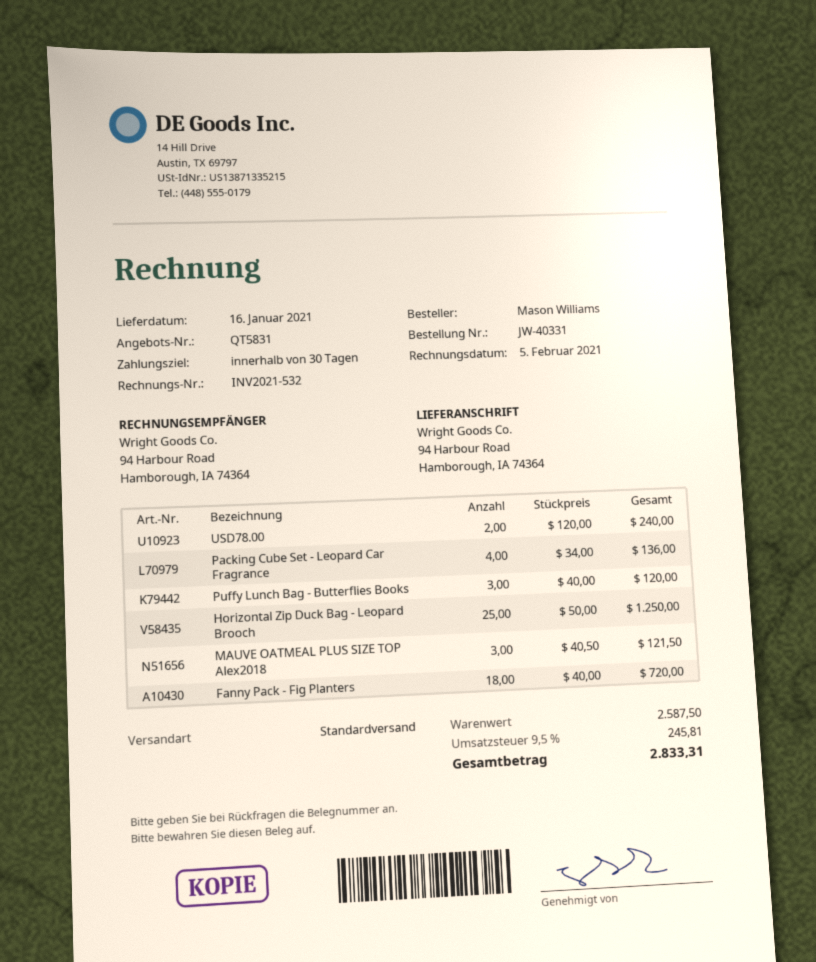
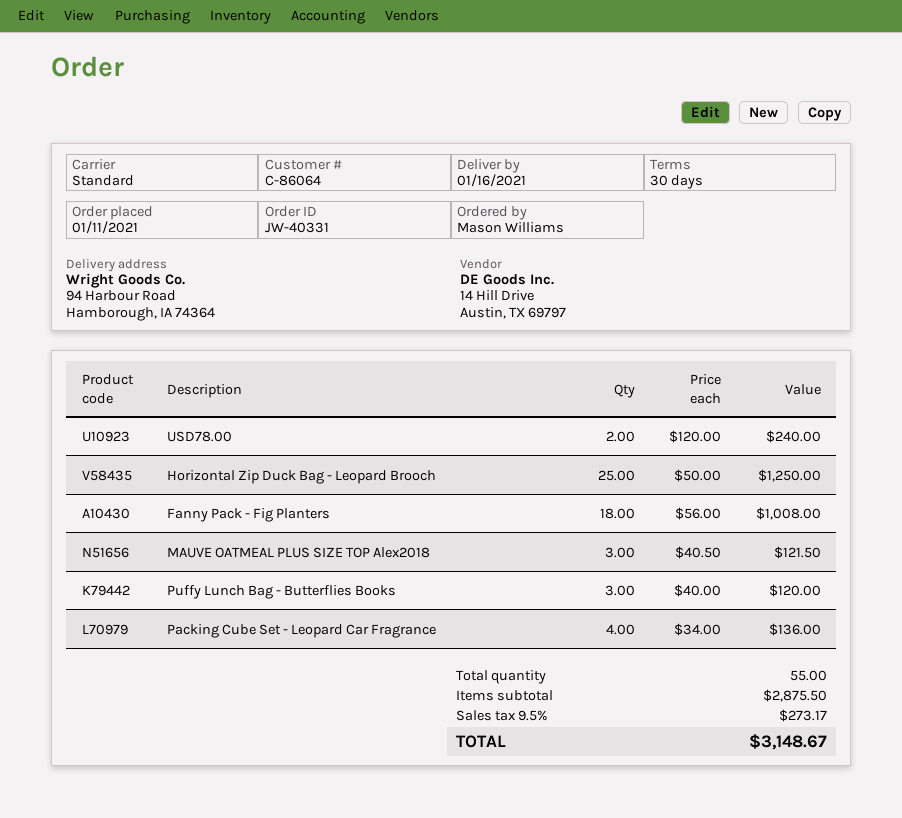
Fanny Pack - Fig Planters: 18 x 40.00 = 720.00 -> 18 x 56.00 = 1008.00
subtotal: 2587.50 -> 2875.50
tax: 9.5% = 245.81 -> 9.5% = 273.17
total: 2833.31 -> 3148.67

